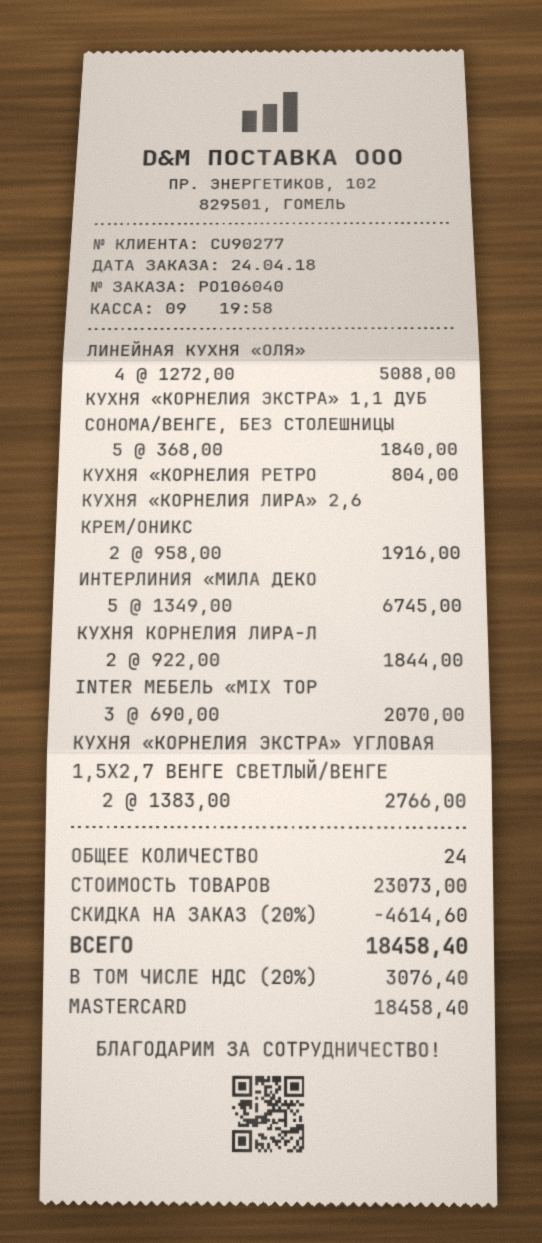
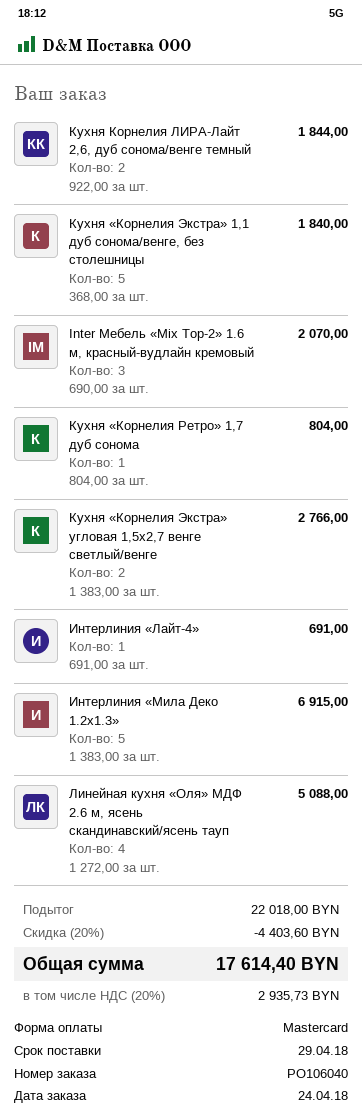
КУХНЯ «КОРНЕЛИЯ ЛИРА» 2,6 КРЕМ/ОНИКС: 2 x 958.00 = 1916.00 -> none
ИНТЕРЛИНИЯ «МИЛА ДЕКО: 5 x 1349.00 = 6745.00 -> 5 x 1383.00 = 6915.00
Интерлиния «Лайт-4»: none -> 1 x 691.00 = 691.00
subtotal: 23073.00 -> 22018.00
discount: 20% = 4614.60 -> 20% = 4403.60
tax: 20% = 3076.40 -> 20% = 2935.73
total: 18458.40 -> 17614.40

